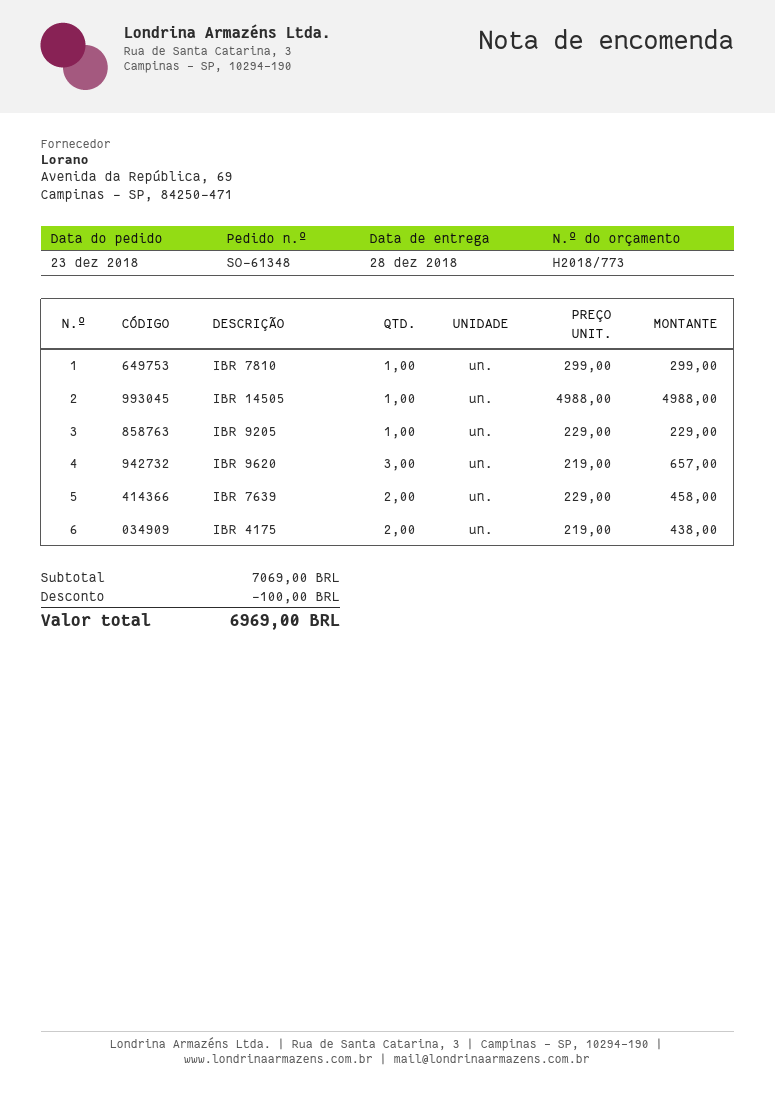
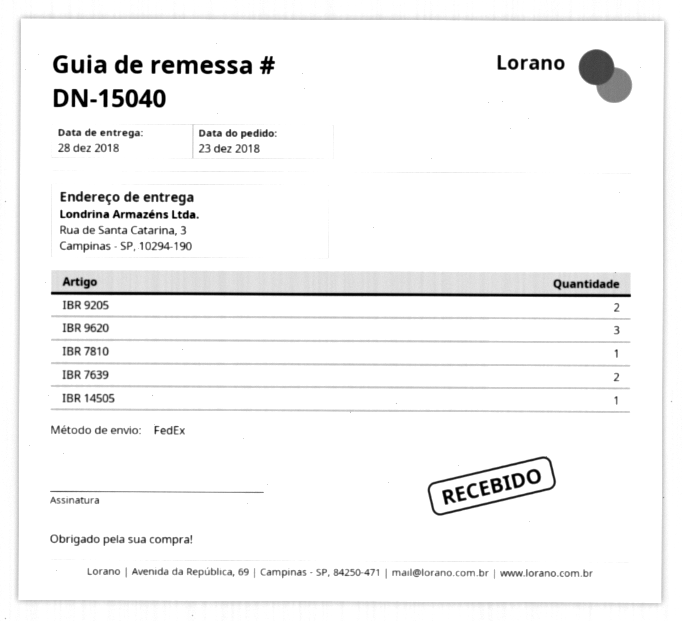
IBR 9205: 1 -> 2
IBR 4175: 2 -> none

